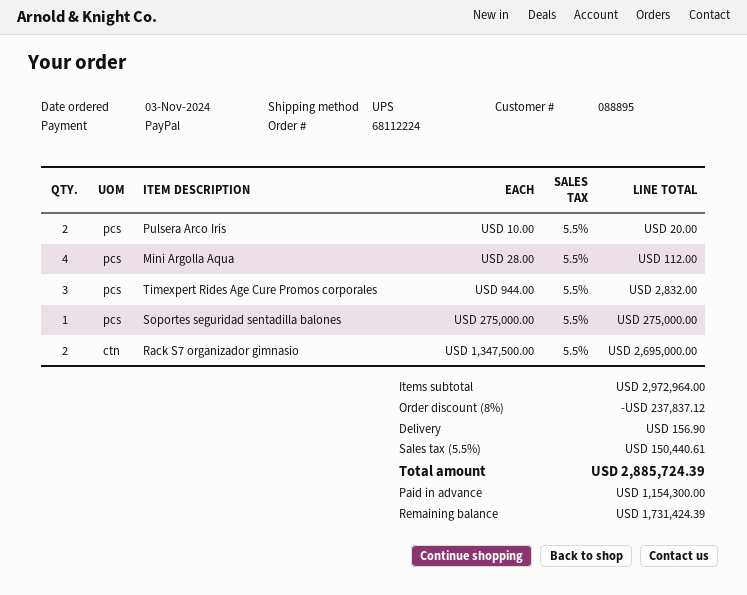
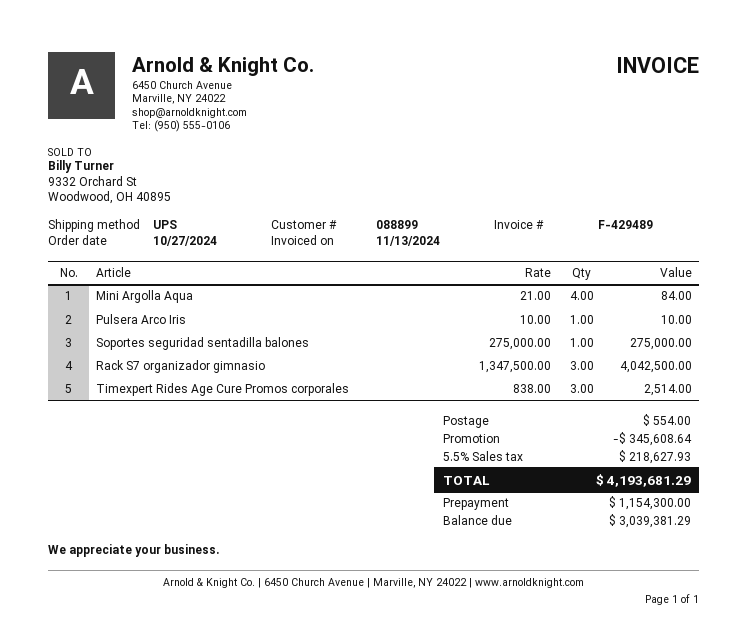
order date: 2024-11-03 -> 2024-10-27
customer number: 088895 -> 088899
Pulsera Arco Iris: 2 x 10.00 = 20.00 -> 1 x 10.00 = 10.00
Mini Argolla Aqua: 4 x 28.00 = 112.00 -> 4 x 21.00 = 84.00
Timexpert Rides Age Cure Promos corporales: 3 x 944.00 = 2832.00 -> 3 x 838.00 = 2514.00
Rack S7 organizador gimnasio: 2 x 1347500.00 = 2695000.00 -> 3 x 1347500.00 = 4042500.00
discount: 237837.12 -> 345608.64
shipping: 156.90 -> 554.00
tax: 5.5% = 150440.61 -> 5.5% = 218627.93
total: 2885724.39 -> 4193681.29
balance: 1731424.39 -> 3039381.29

